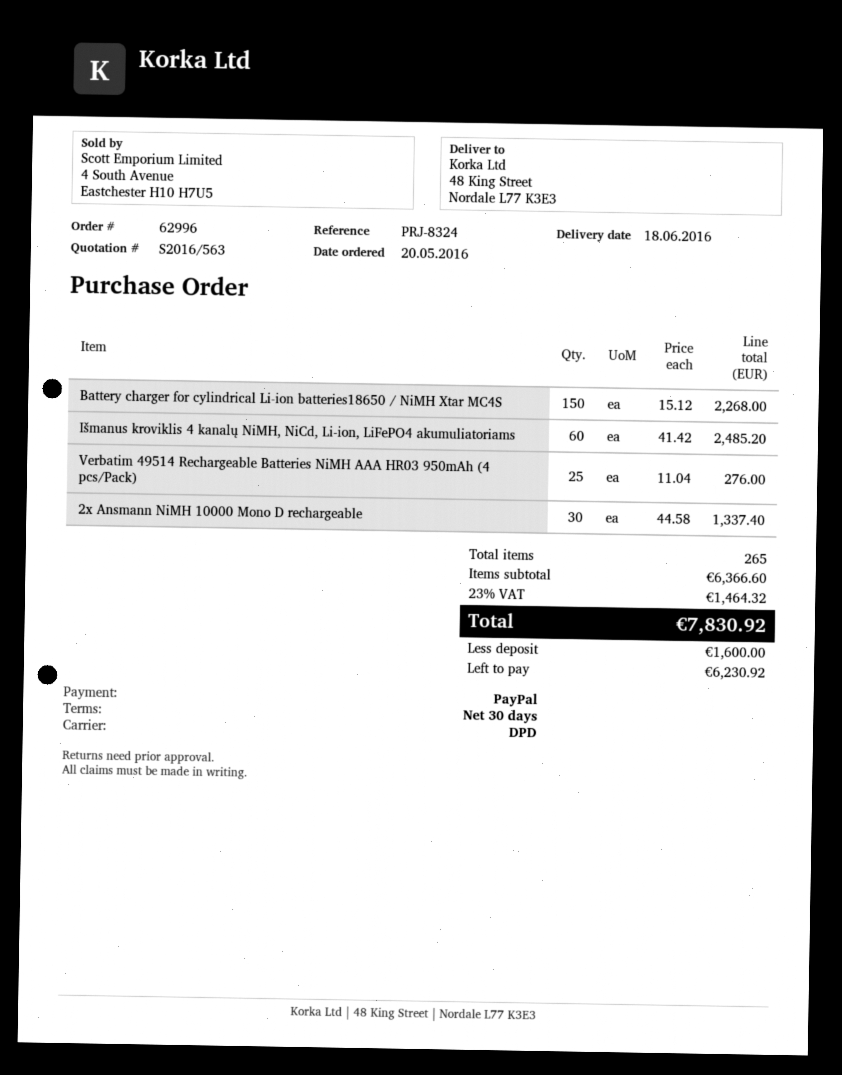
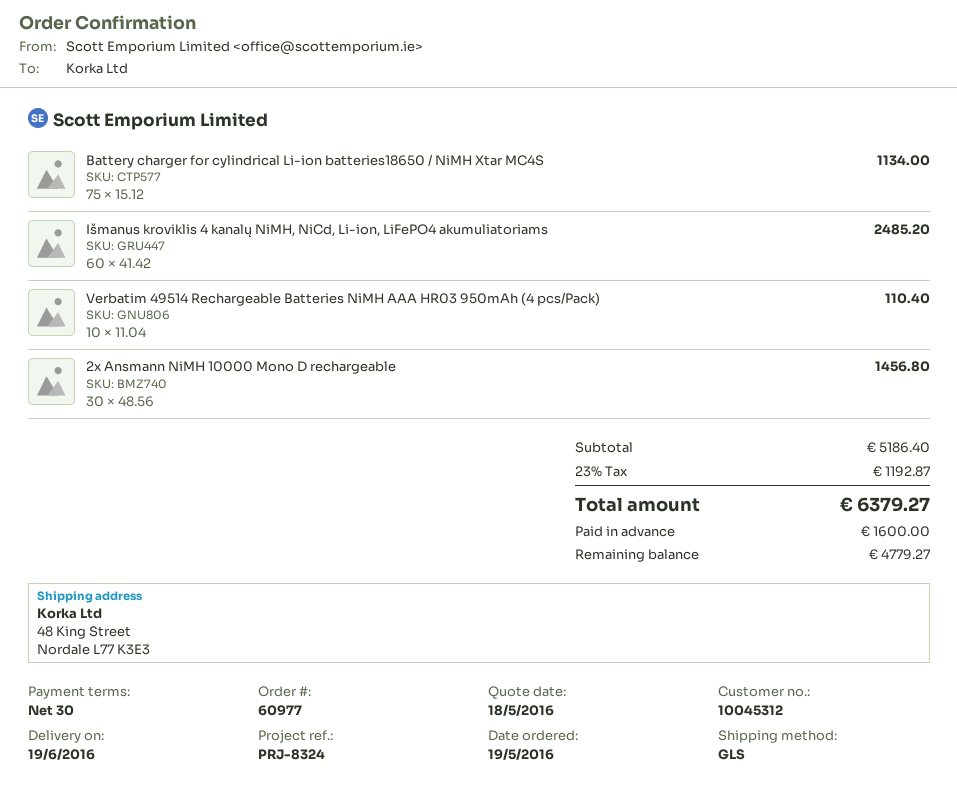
order number: 62996 -> 60977
order date: 2016-05-20 -> 2016-05-19
delivery date: 2016-06-18 -> 2016-06-19
shipping method: DPD -> GLS
Battery charger for cylindrical Li-ion batteries18650 / NiMH Xtar MC4S: 150 x 15.12 = 2268.00 -> 75 x 15.12 = 1134.00
Verbatim 49514 Rechargeable Batteries NiMH AAA HR03 950mAh (4 pcs/Pack): 25 x 11.04 = 276.00 -> 10 x 11.04 = 110.40
2x Ansmann NiMH 10000 Mono D rechargeable: 30 x 44.58 = 1337.40 -> 30 x 48.56 = 1456.80
subtotal: 6366.60 -> 5186.40
tax: 23% = 1464.32 -> 23% = 1192.87
total: 7830.92 -> 6379.27
balance: 6230.92 -> 4779.27

